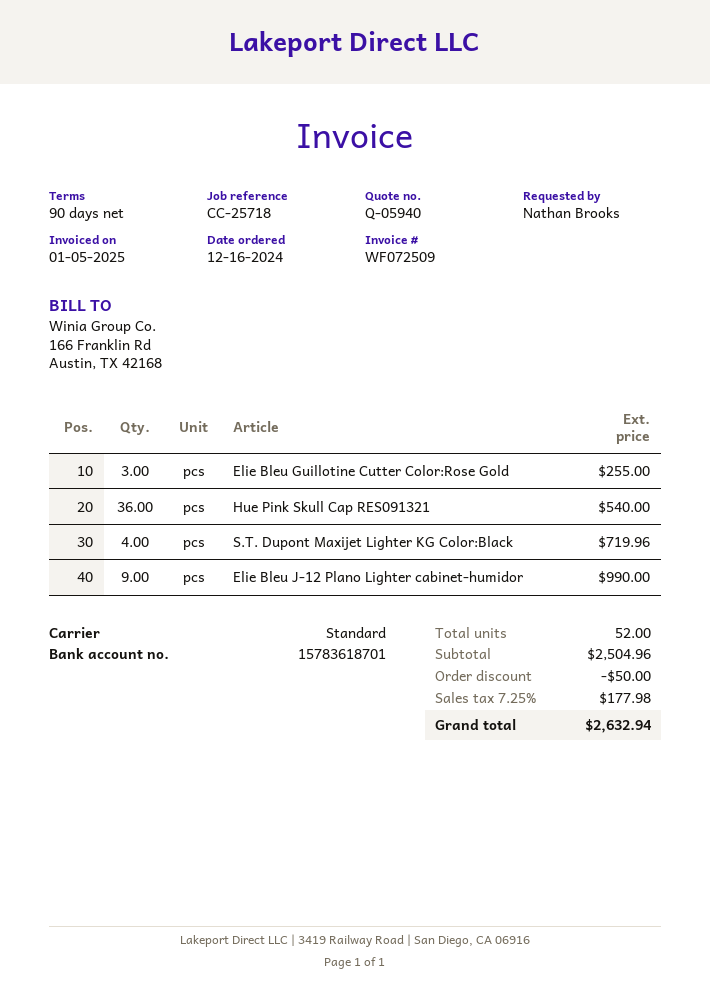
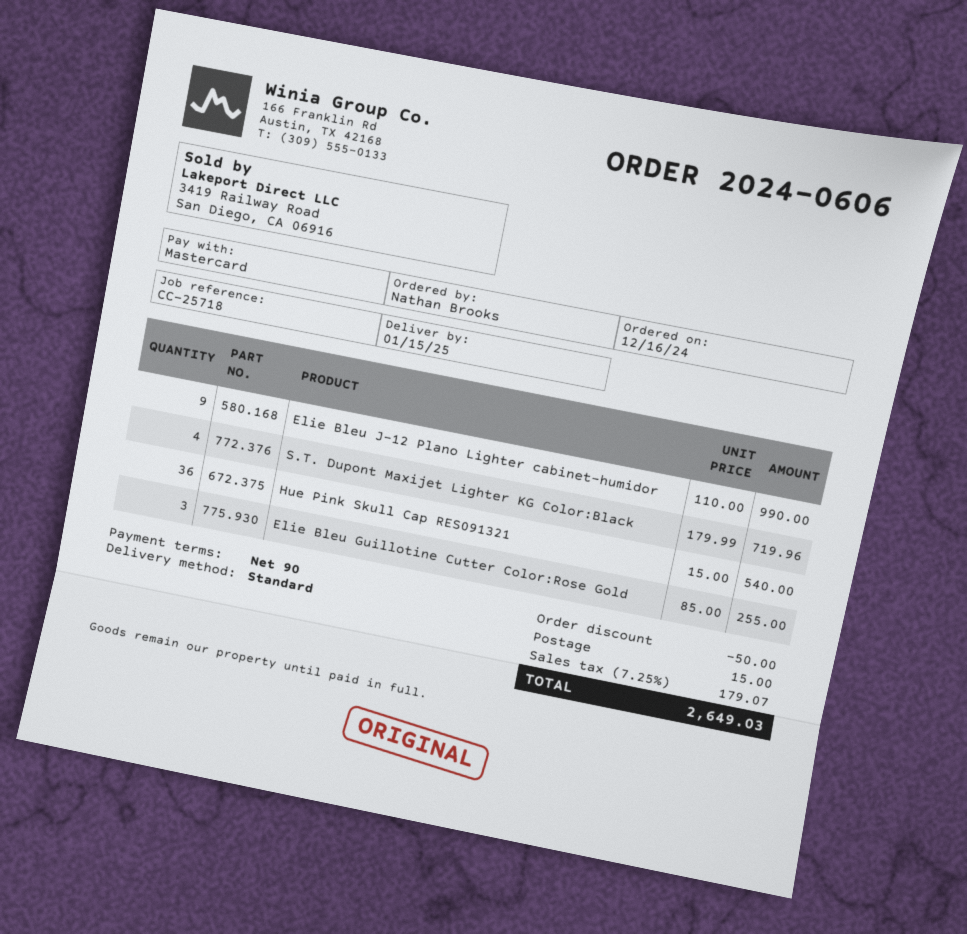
shipping: none -> 15.00
tax: 7.25% = 177.98 -> 7.25% = 179.07
total: 2632.94 -> 2649.03

